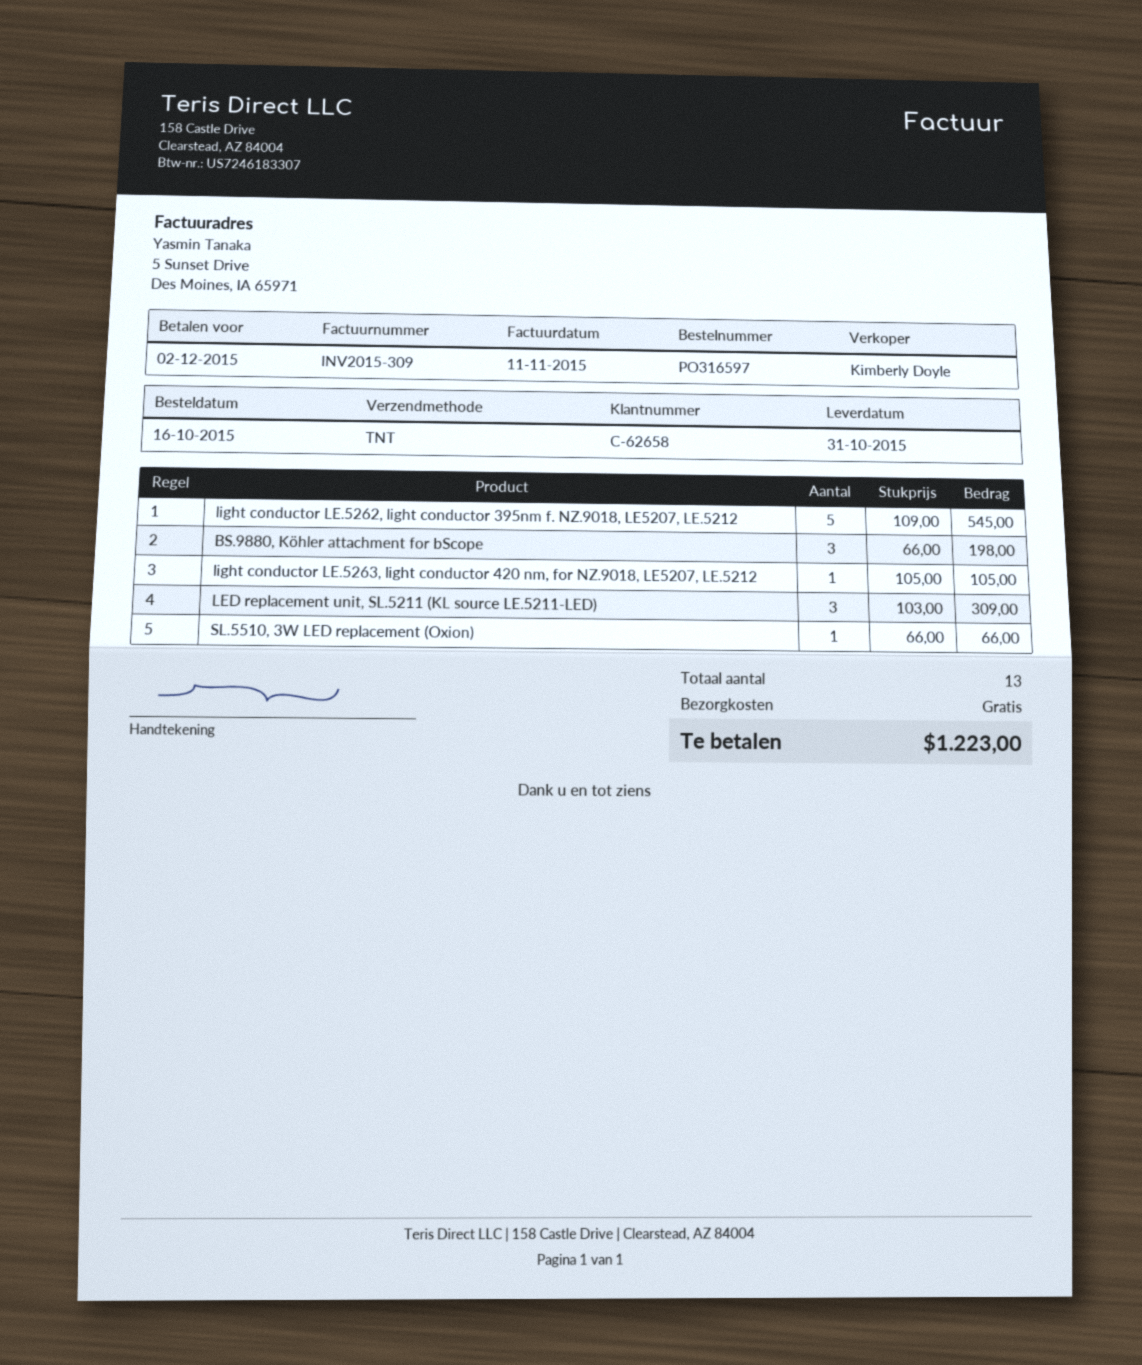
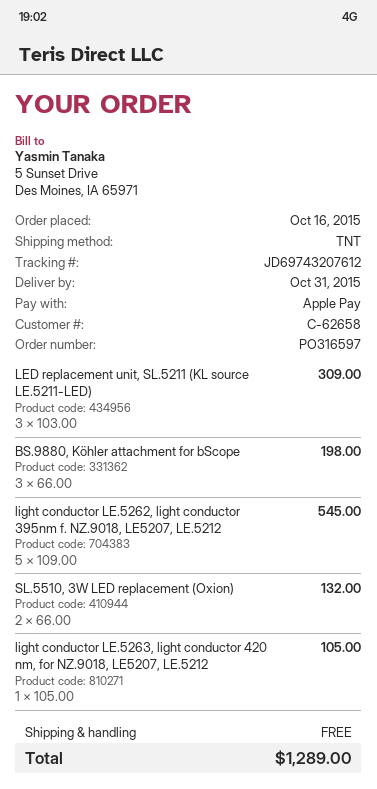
SL.5510, 3W LED replacement (Oxion): 1 x 66.00 = 66.00 -> 2 x 66.00 = 132.00
total: 1223.00 -> 1289.00

